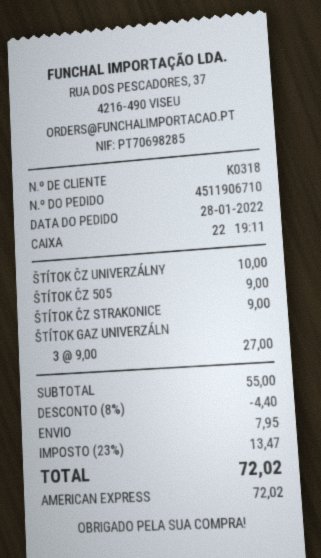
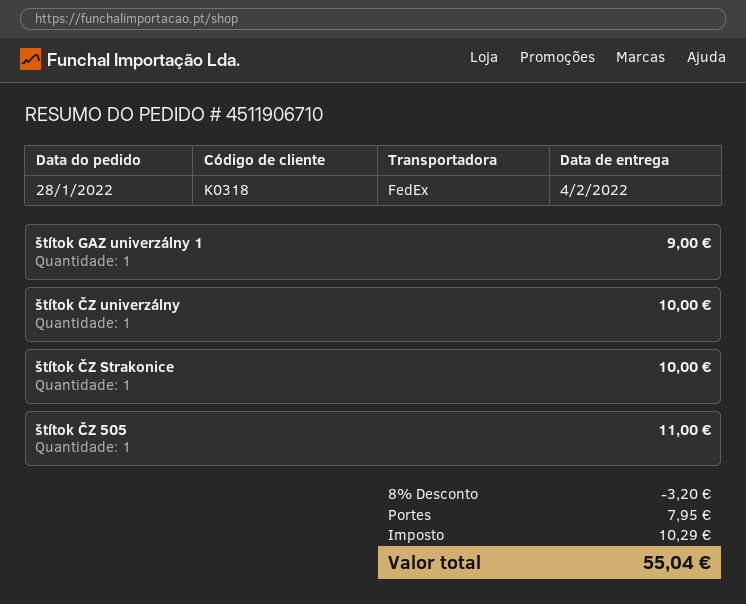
ŠTÍTOK ČZ 505: 1 for 9.00 -> 1 for 11.00
ŠTÍTOK ČZ STRAKONICE: 1 for 9.00 -> 1 for 10.00
ŠTÍTOK GAZ UNIVERZÁLN: 3 for 27.00 -> 1 for 9.00
discount: 8% = 4.40 -> 8% = 3.20
tax: 13.47 -> 10.29
total: 72.02 -> 55.04

